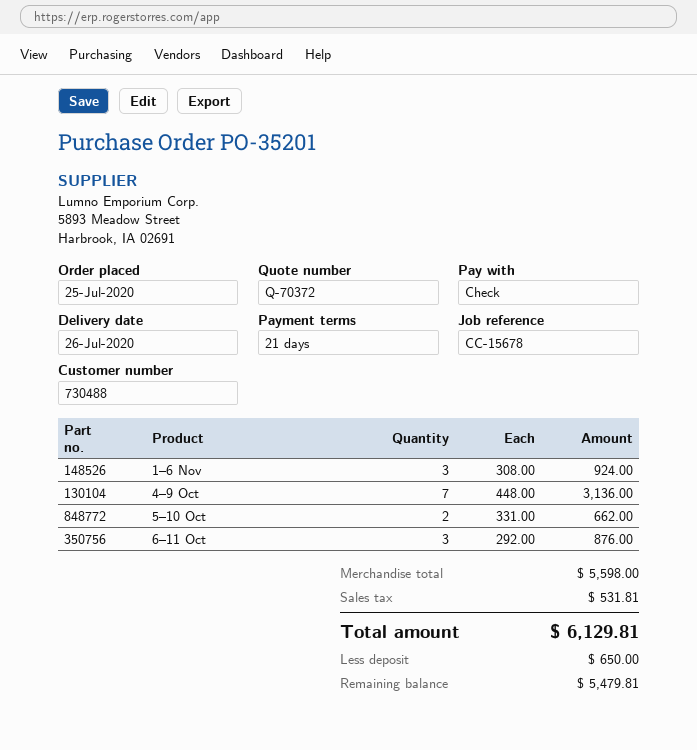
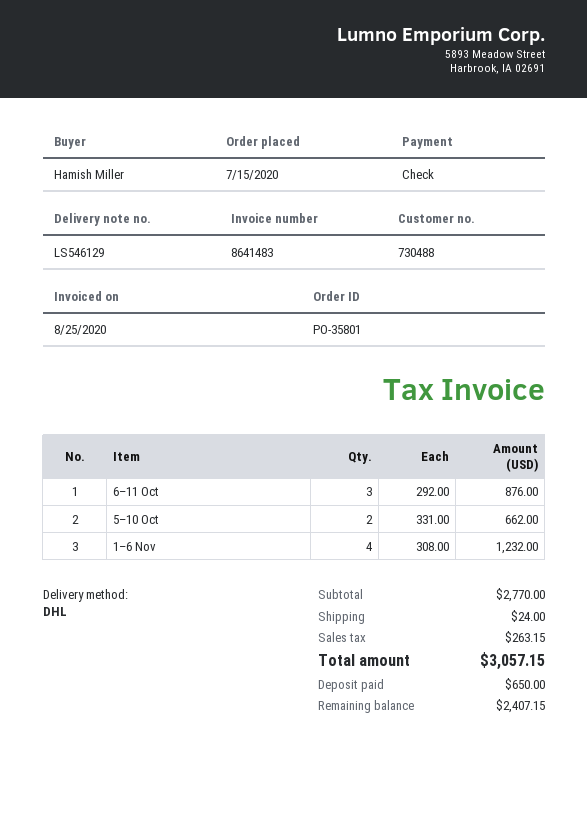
order number: PO-35201 -> PO-35801
order date: 2020-07-25 -> 2020-07-15
1–6 Nov: 3 x 308.00 = 924.00 -> 4 x 308.00 = 1232.00
4–9 Oct: 7 x 448.00 = 3136.00 -> none
subtotal: 5598.00 -> 2770.00
shipping: none -> 24.00
tax: 531.81 -> 263.15
total: 6129.81 -> 3057.15
balance: 5479.81 -> 2407.15

